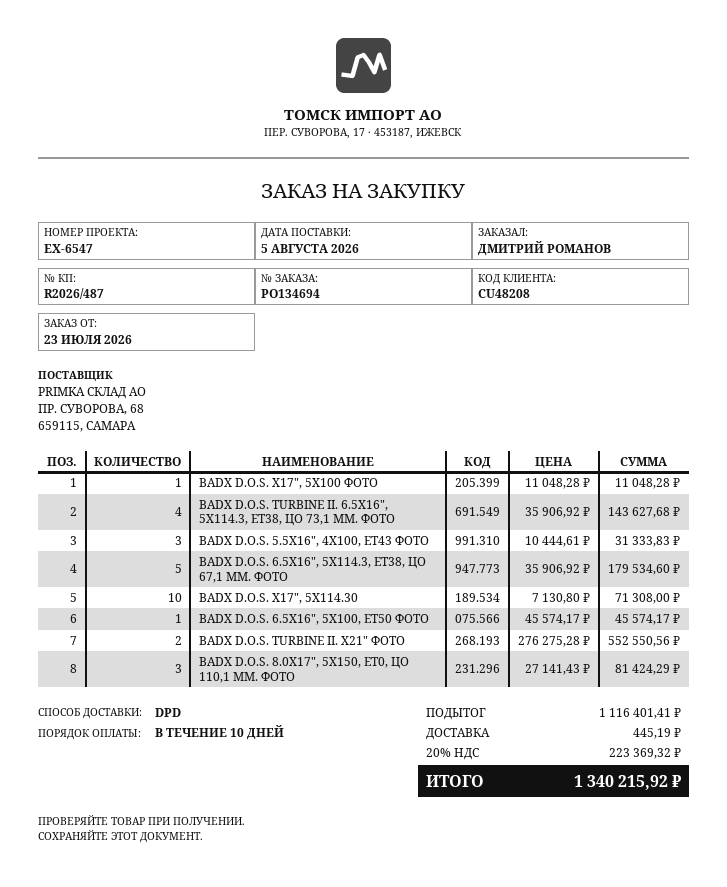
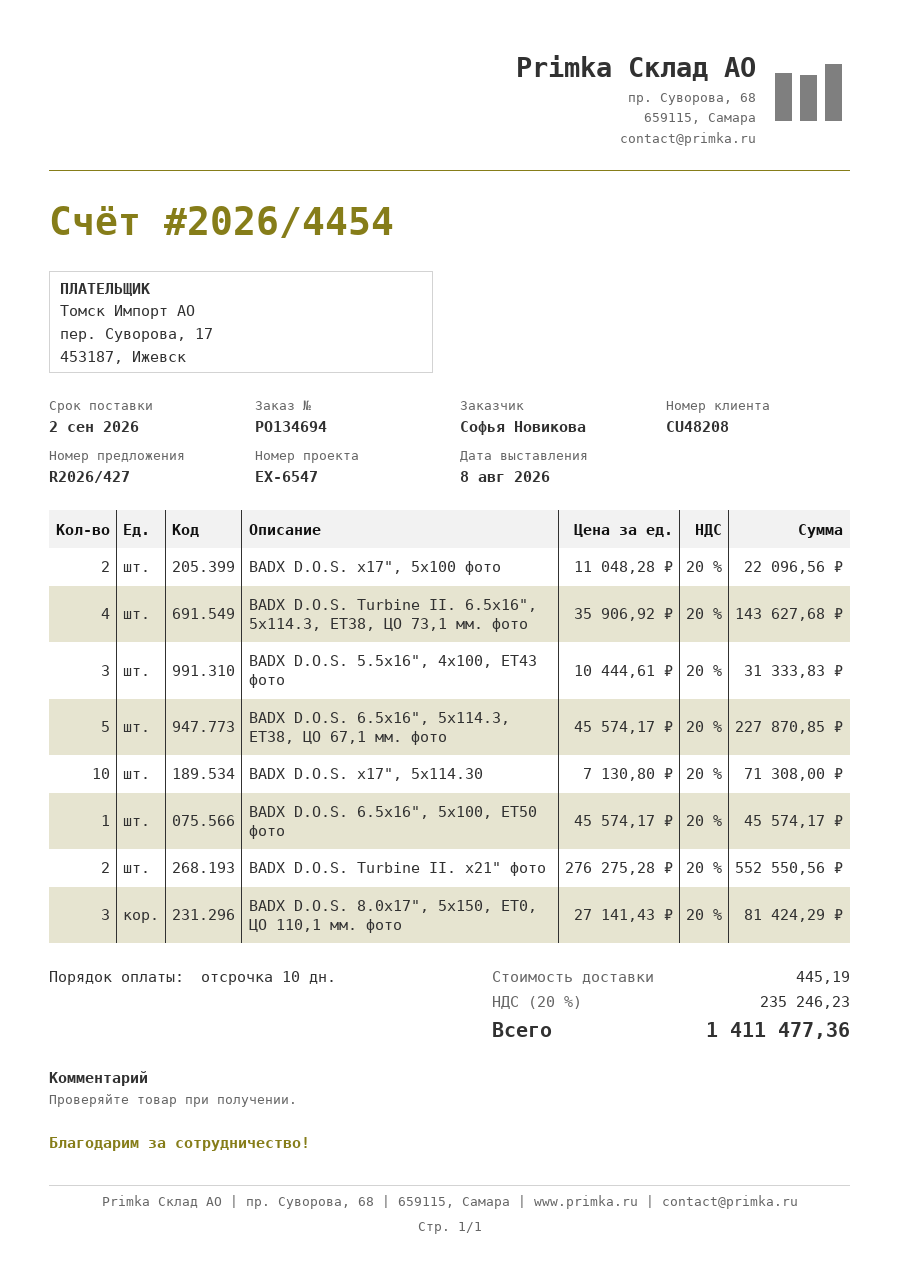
quote number: R2026/487 -> R2026/427
delivery date: 2026-08-05 -> 2026-09-02
ordered by: ДМИТРИЙ РОМАНОВ -> Софья Новикова
BADX D.O.S. X17", 5X100 ФОТО: 1 x 11048.28 = 11048.28 -> 2 x 11048.28 = 22096.56
BADX D.O.S. 6.5X16", 5X114.3, ET38, ЦО 67,1 ММ. ФОТО: 5 x 35906.92 = 179534.60 -> 5 x 45574.17 = 227870.85
tax: 20% = 223369.32 -> 20% = 235246.23
total: 1340215.92 -> 1411477.36

